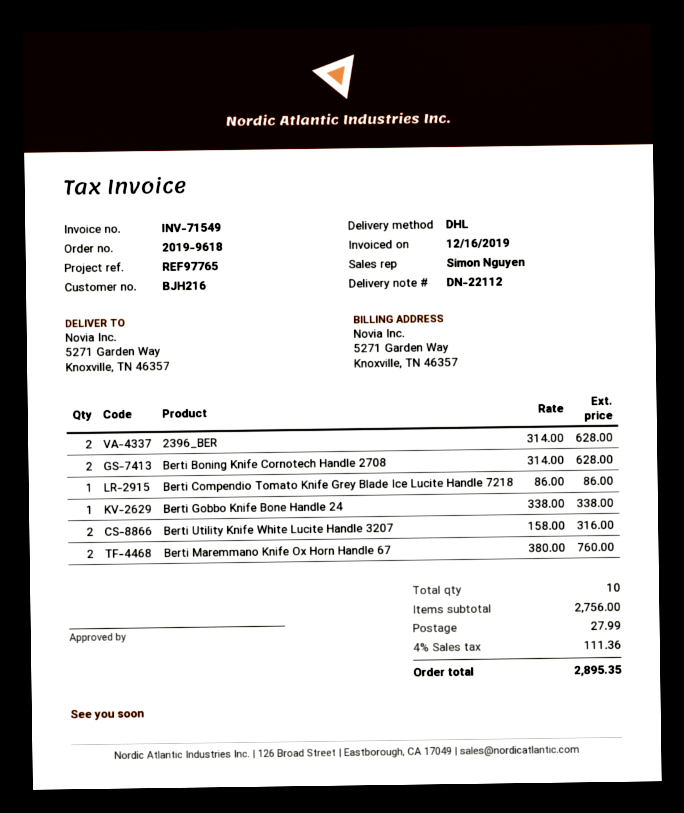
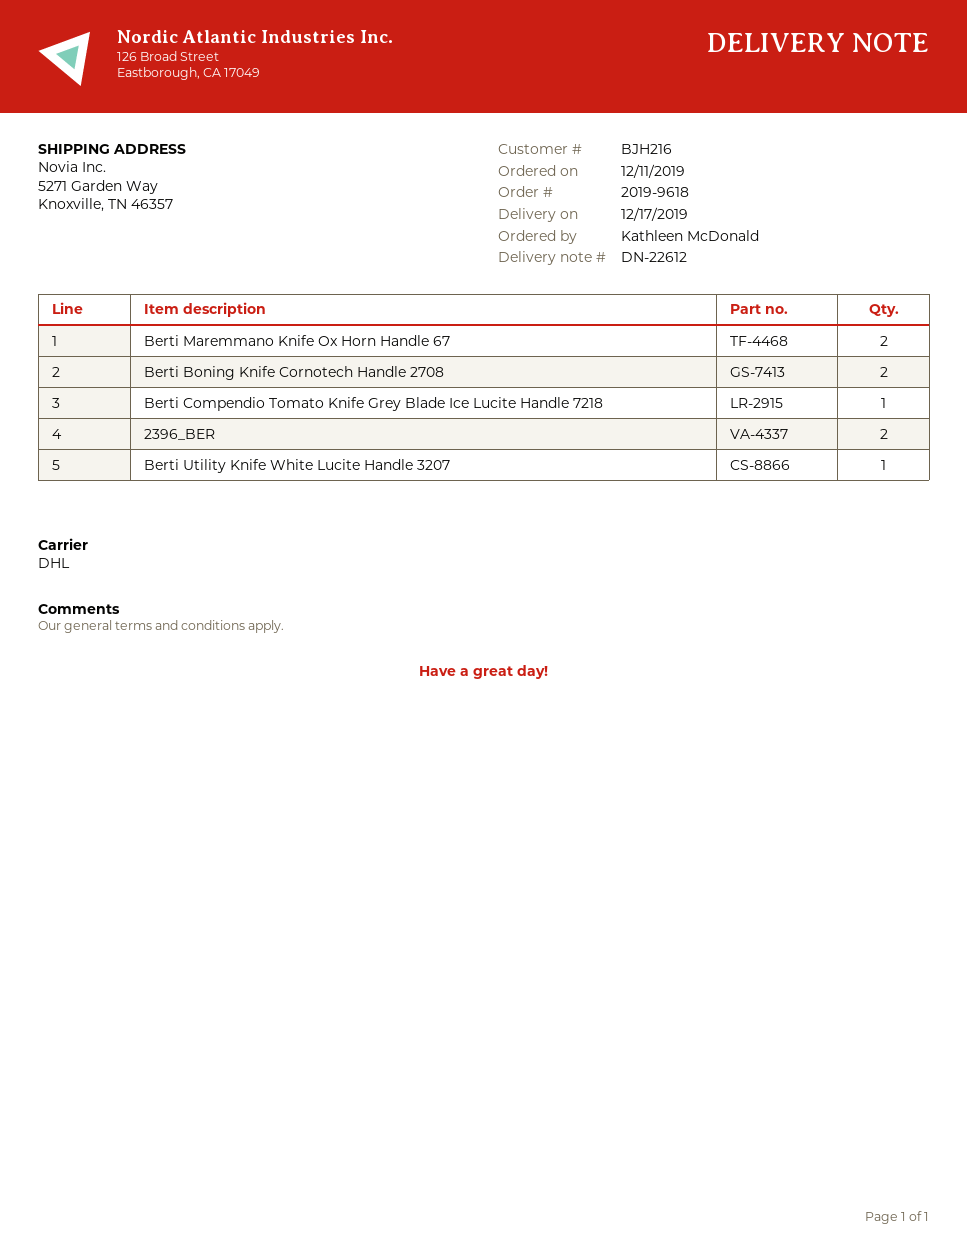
delivery note number: DN-22112 -> DN-22612
Berti Gobbo Knife Bone Handle 24: 1 -> none
Berti Utility Knife White Lucite Handle 3207: 2 -> 1

